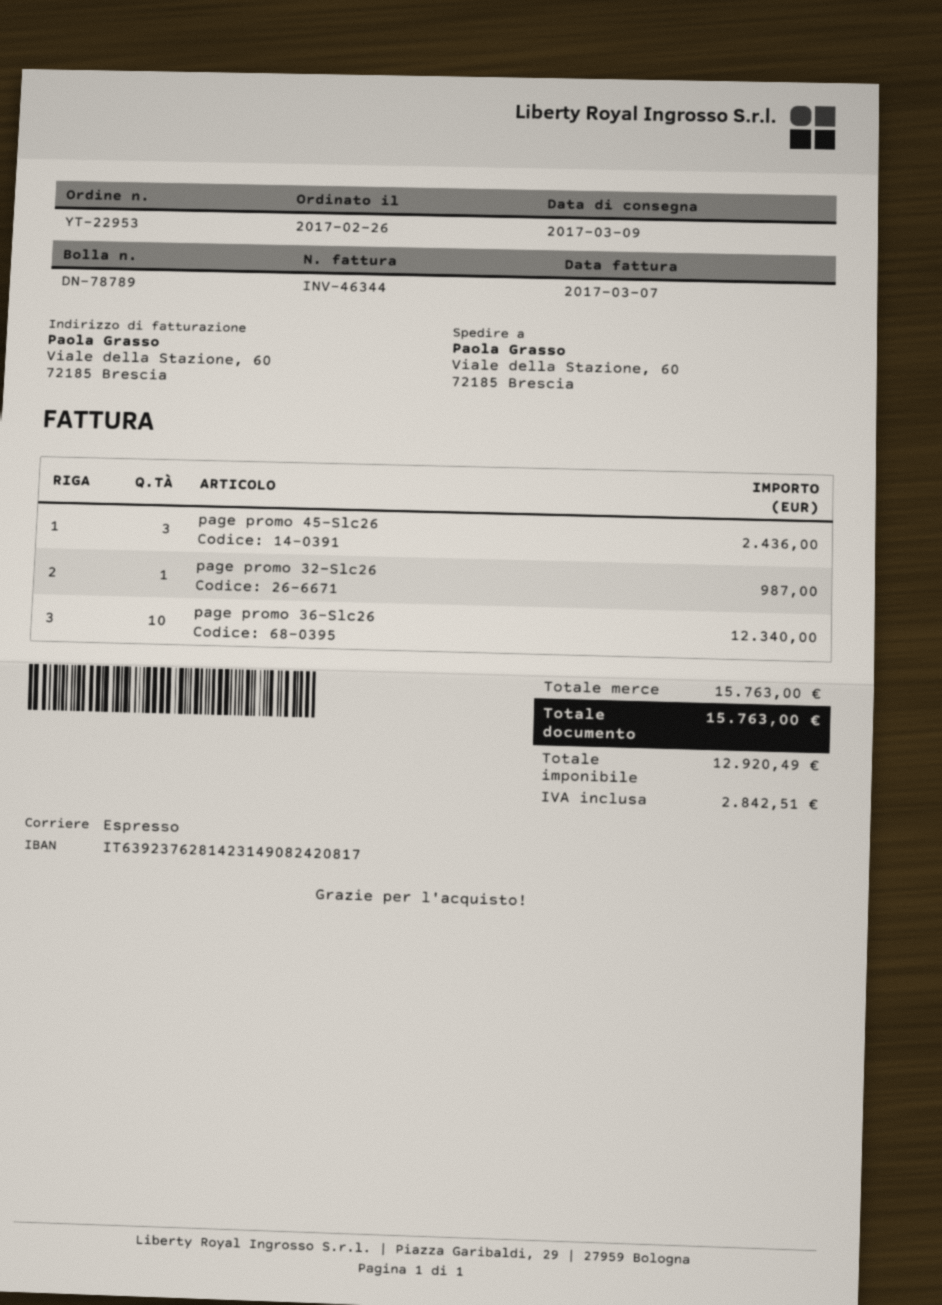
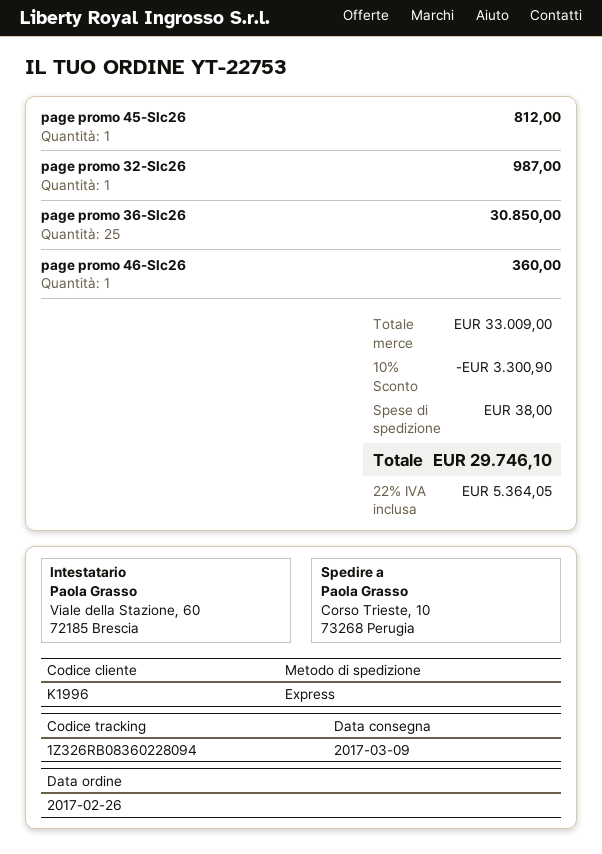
order number: YT-22953 -> YT-22753
ship to: Viale della Stazione, 60, 72185 Brescia -> Corso Trieste, 10, 73268 Perugia
page promo 45-Slc26: 3 for 2436.00 -> 1 for 812.00
page promo 36-Slc26: 10 for 12340.00 -> 25 for 30850.00
page promo 46-Slc26: none -> 1 for 360.00
subtotal: 15763.00 -> 33009.00
discount: none -> 10% = 3300.90
shipping: none -> 38.00
tax: 2842.51 -> 5364.05
total: 15763.00 -> 29746.10

